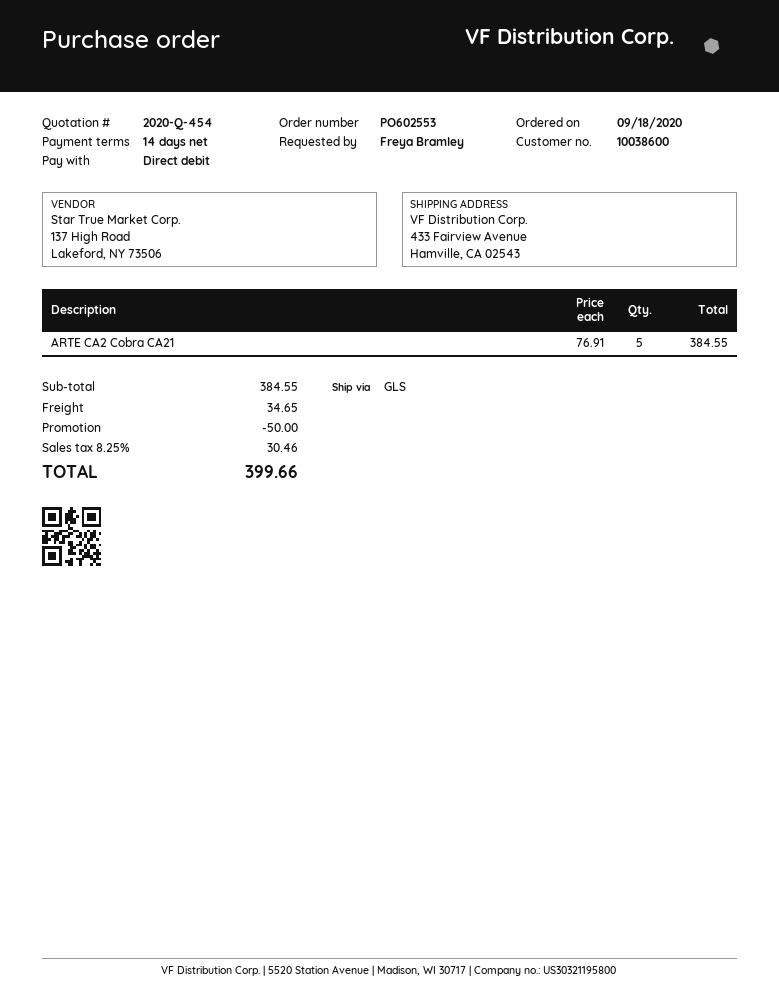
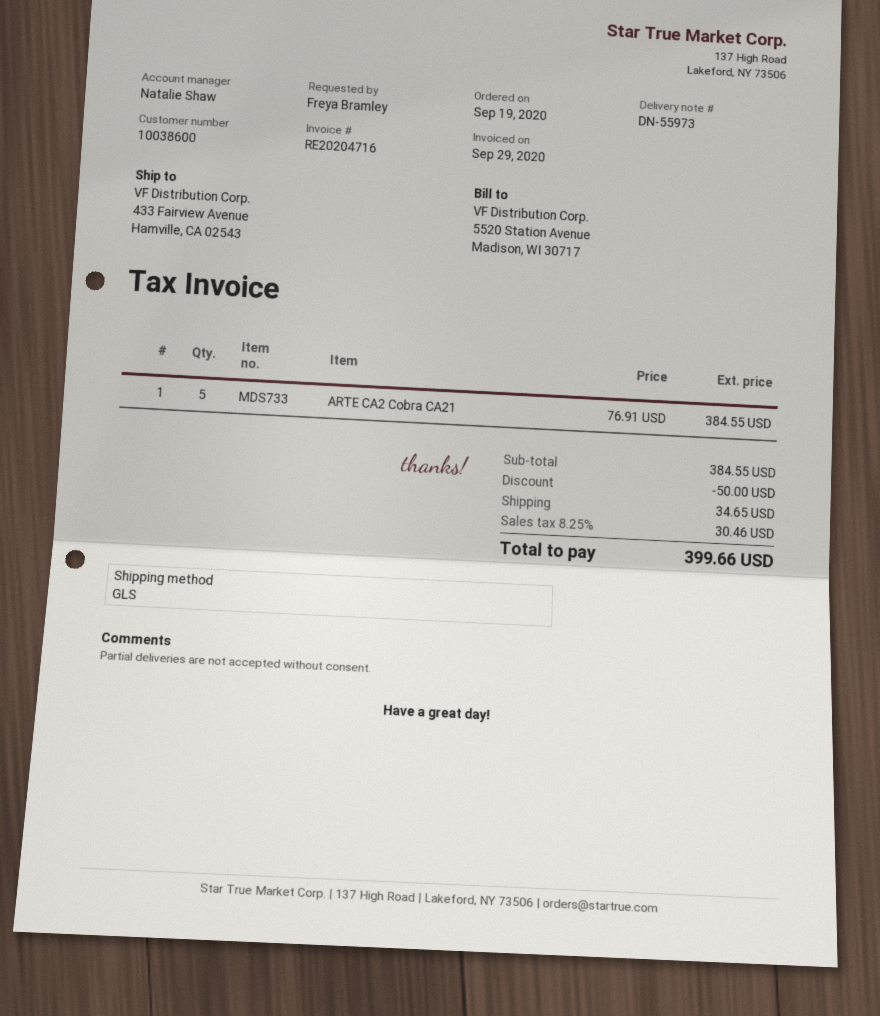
order date: 2020-09-18 -> 2020-09-19

